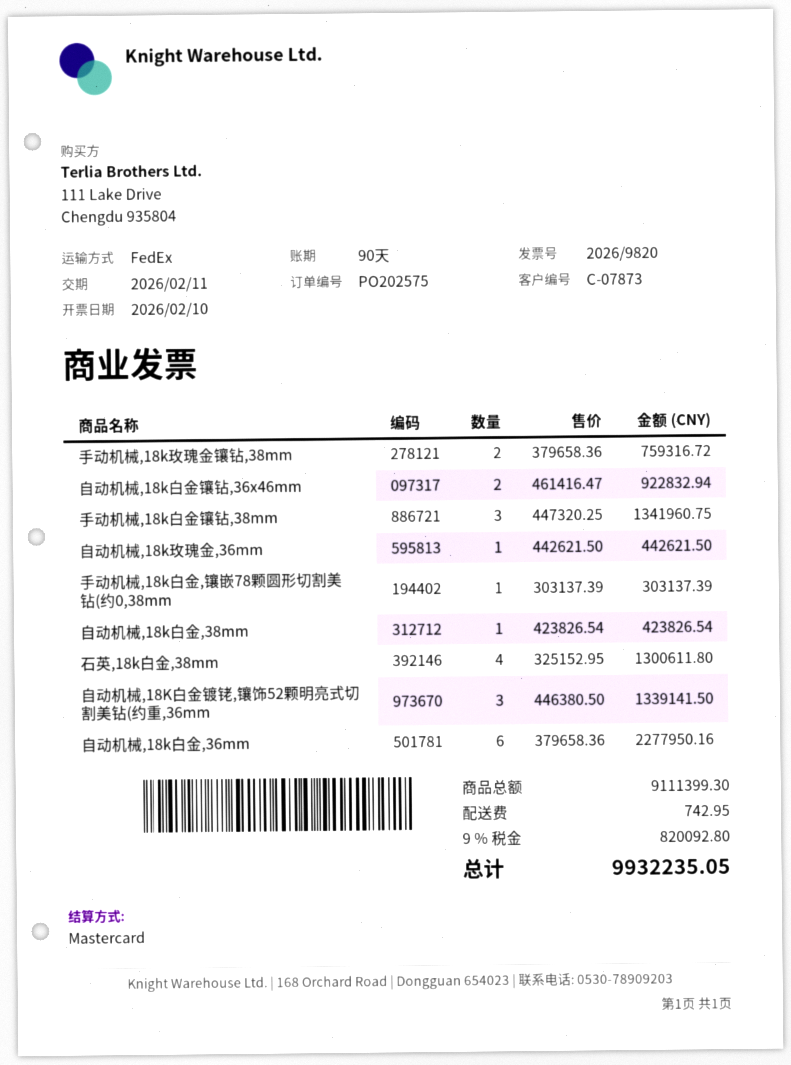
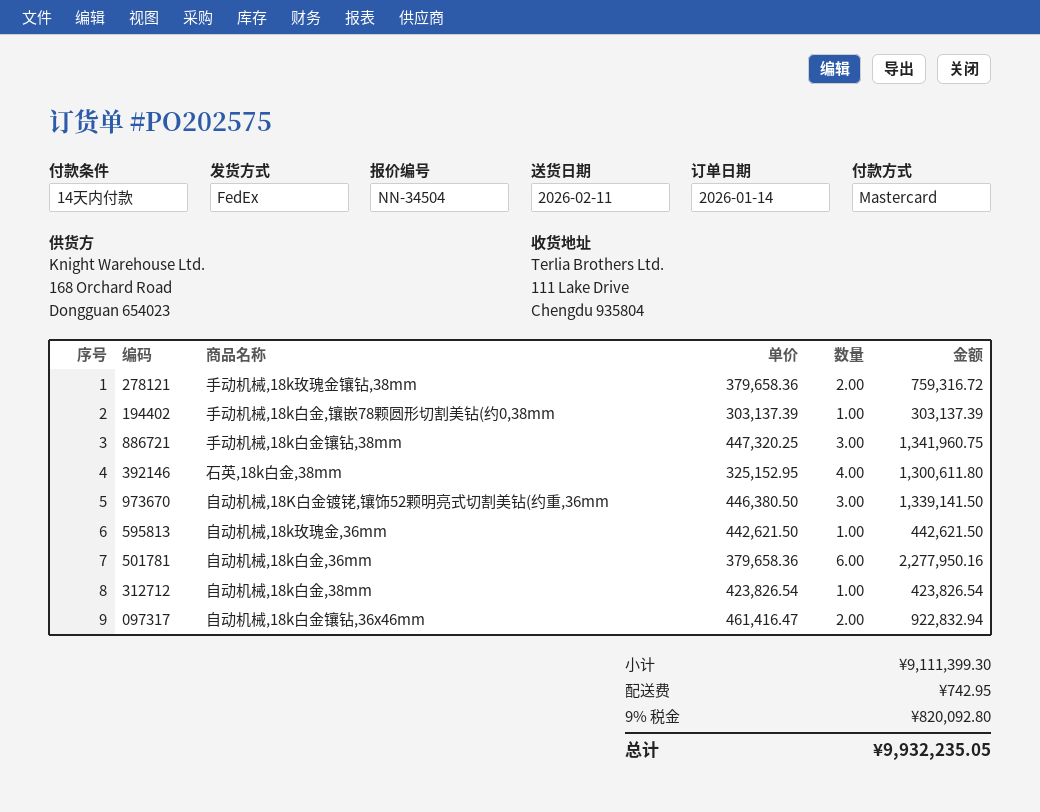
payment terms: 90 days -> 14 days

